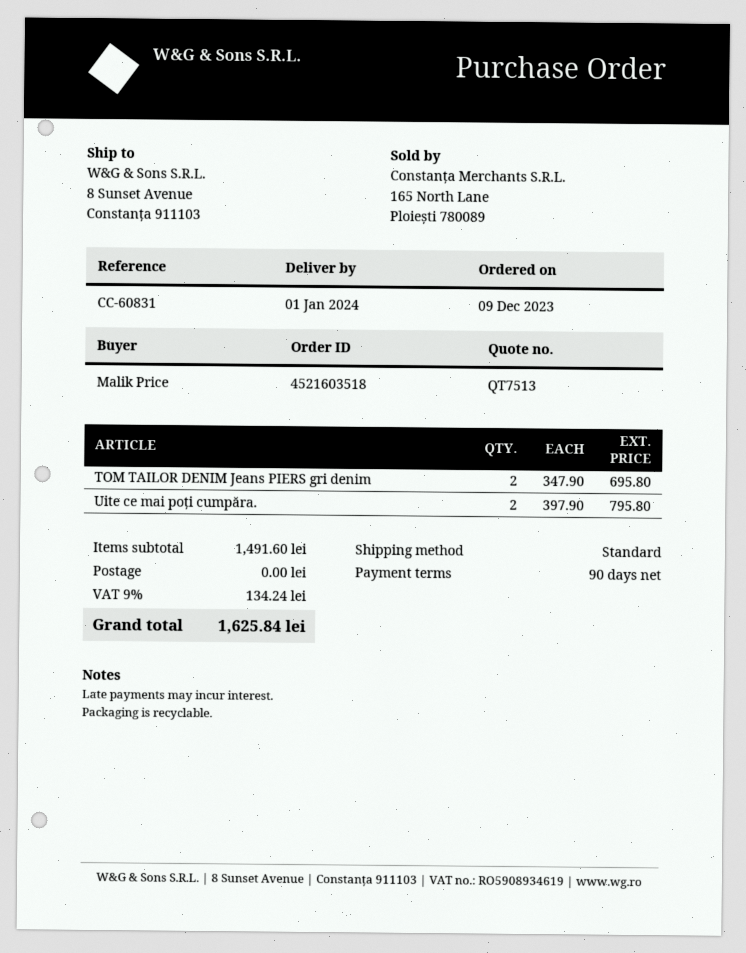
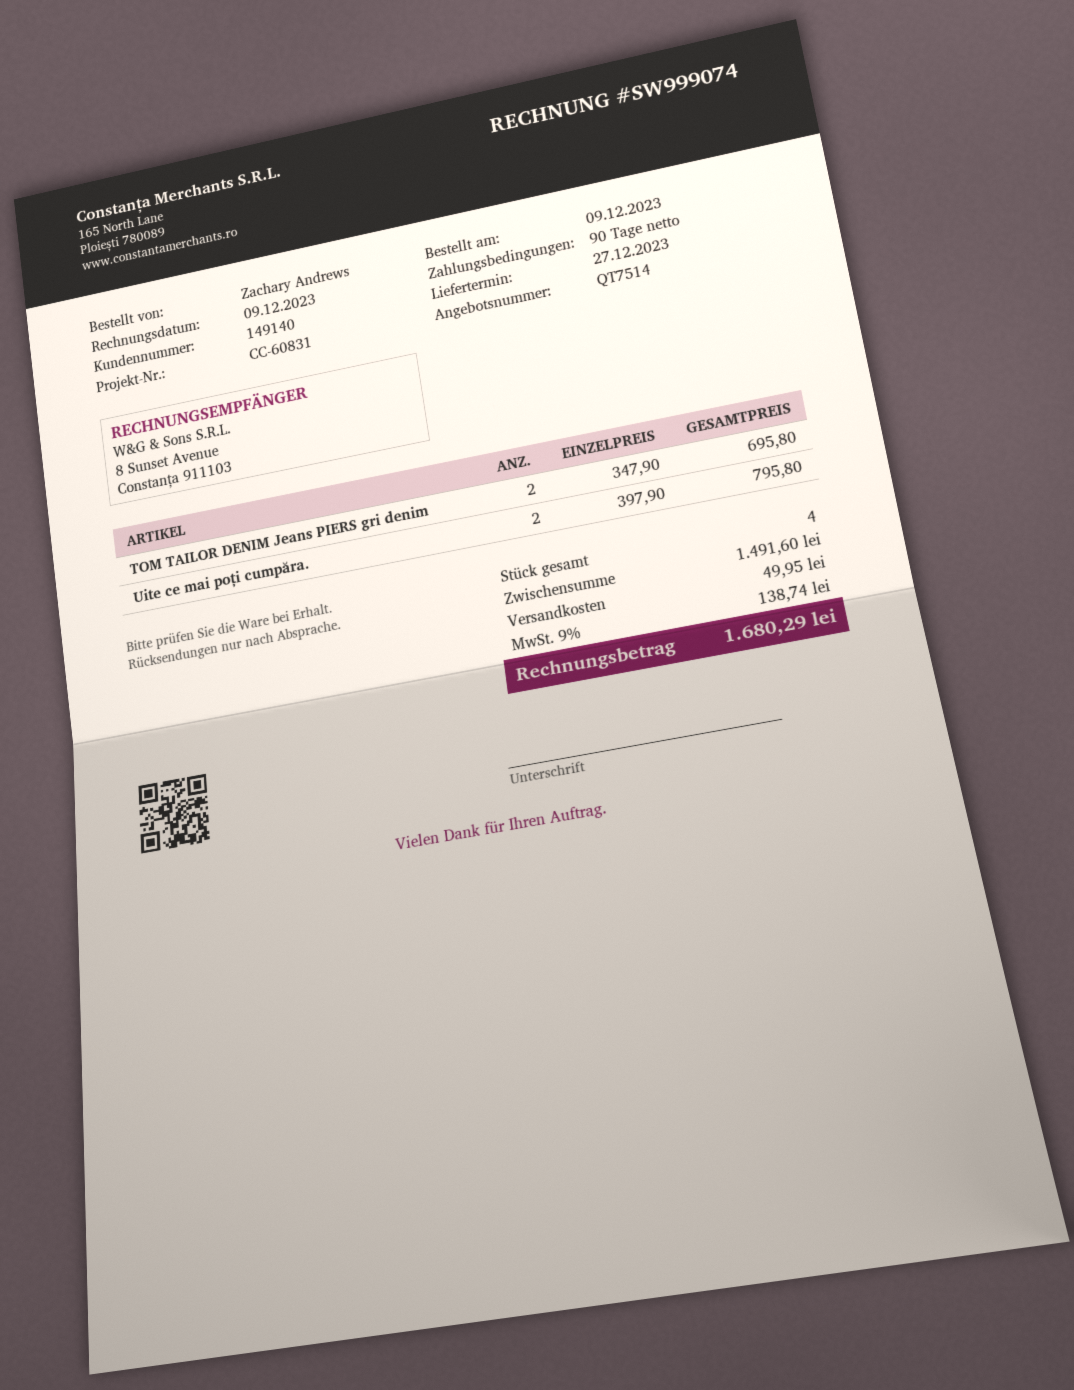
quote number: QT7513 -> QT7514
delivery date: 2024-01-01 -> 2023-12-27
ordered by: Malik Price -> Zachary Andrews
shipping: 0.00 -> 49.95
tax: 9% = 134.24 -> 9% = 138.74
total: 1625.84 -> 1680.29

